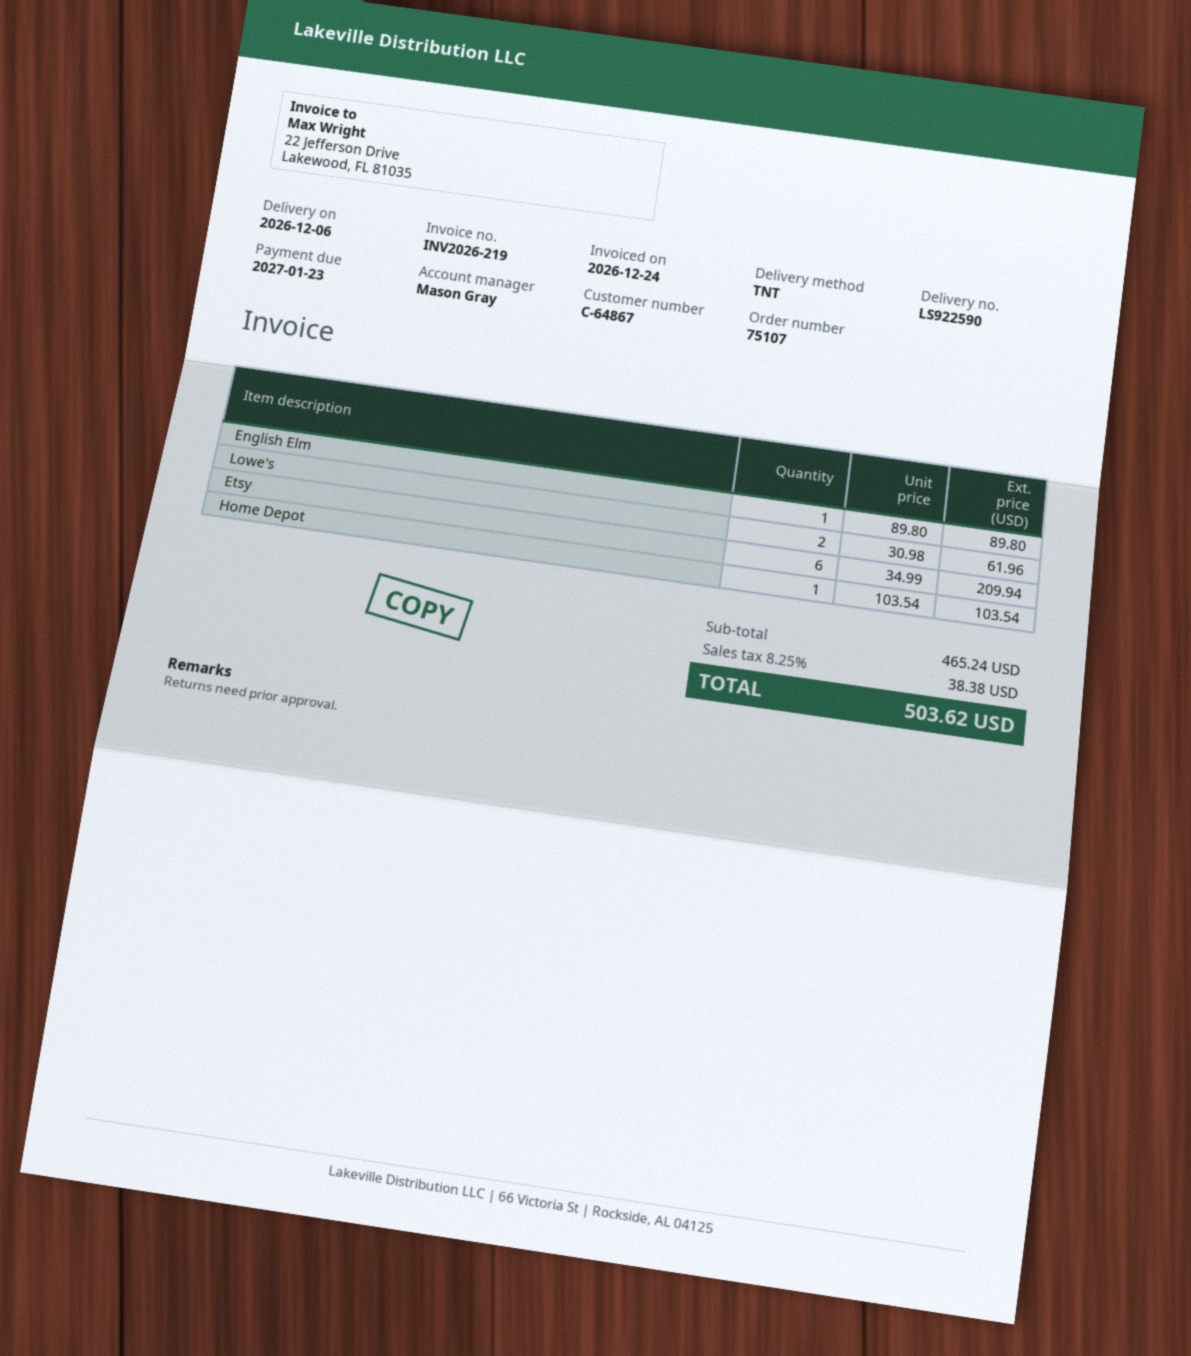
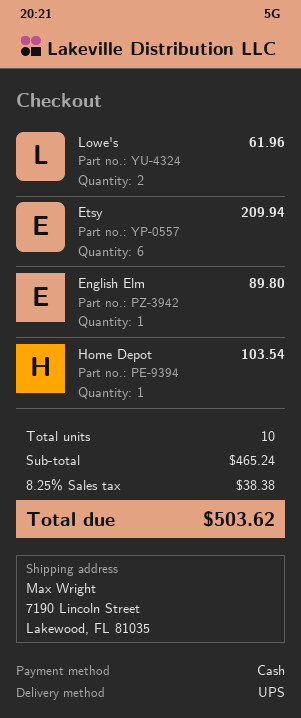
shipping method: TNT -> UPS

